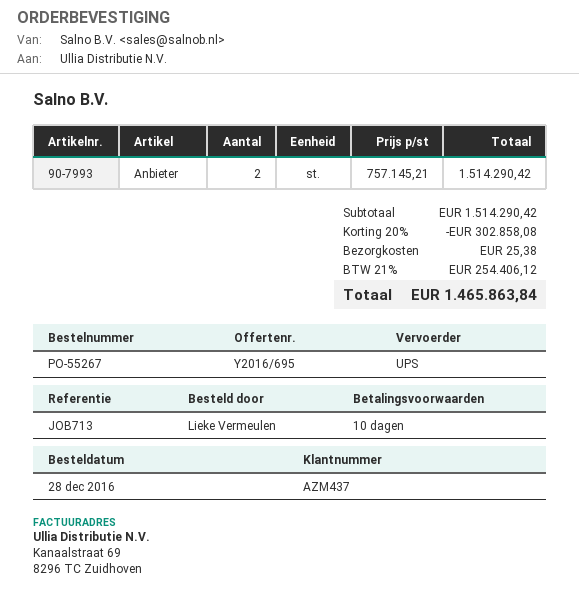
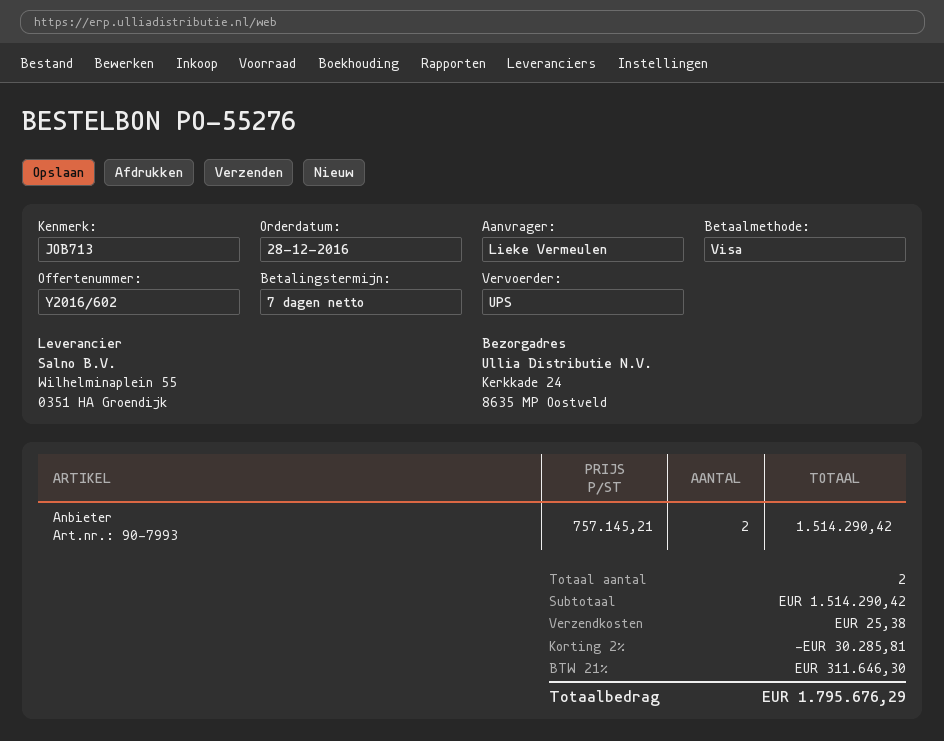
quote number: Y2016/695 -> Y2016/602
order number: PO-55267 -> PO-55276
payment terms: 10 days -> 7 days
discount: 20% = 302858.08 -> 2% = 30285.81
tax: 21% = 254406.12 -> 21% = 311646.30
total: 1465863.84 -> 1795676.29

